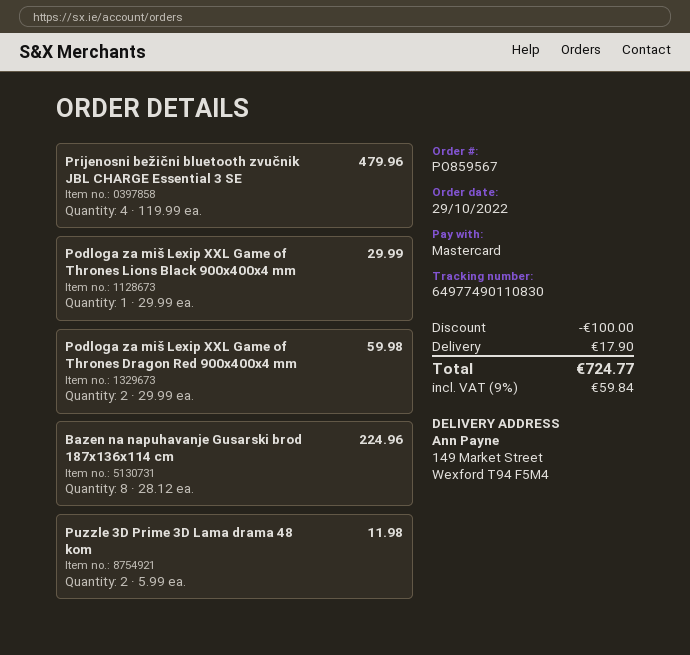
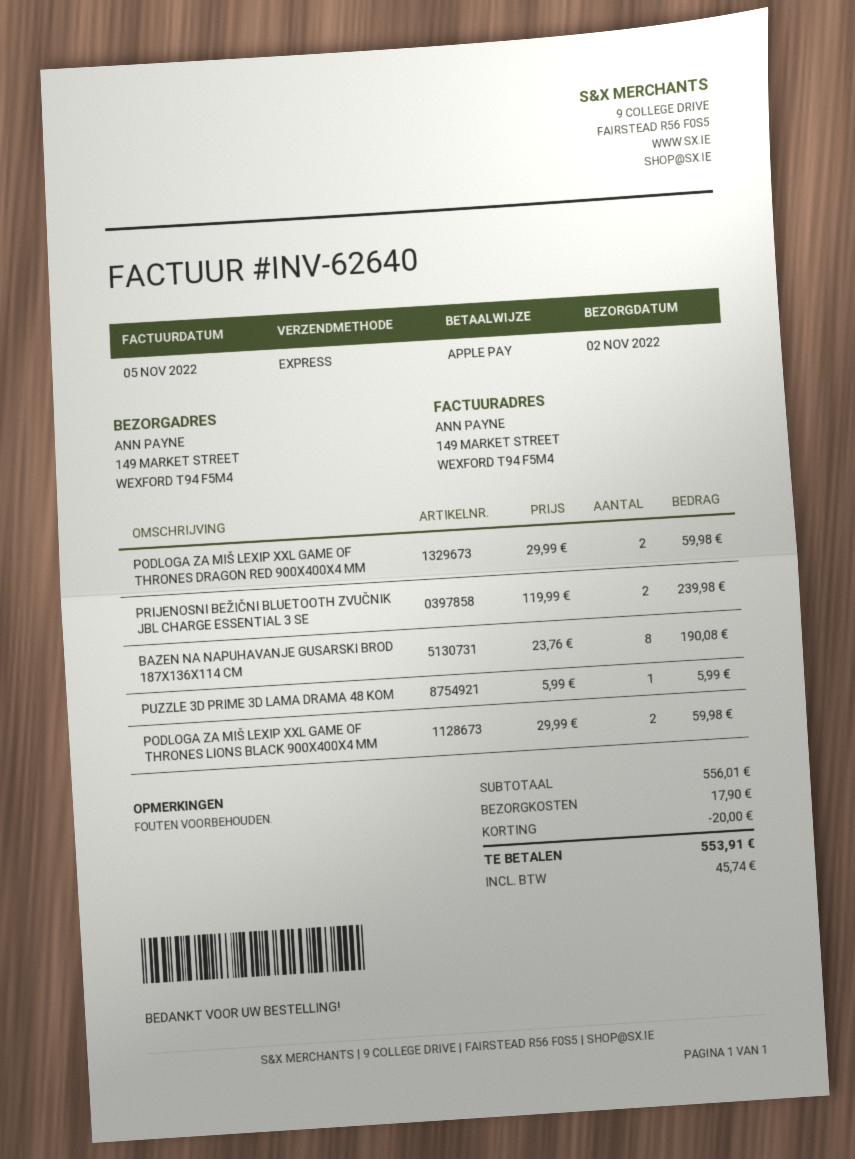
payment method: Mastercard -> Apple Pay
Prijenosni bežični bluetooth zvučnik JBL CHARGE Essential 3 SE: 4 x 119.99 = 479.96 -> 2 x 119.99 = 239.98
Podloga za miš Lexip XXL Game of Thrones Lions Black 900x400x4 mm: 1 x 29.99 = 29.99 -> 2 x 29.99 = 59.98
Bazen na napuhavanje Gusarski brod 187x136x114 cm: 8 x 28.12 = 224.96 -> 8 x 23.76 = 190.08
Puzzle 3D Prime 3D Lama drama 48 kom: 2 x 5.99 = 11.98 -> 1 x 5.99 = 5.99
discount: 100.00 -> 20.00
tax: 59.84 -> 45.74
total: 724.77 -> 553.91

